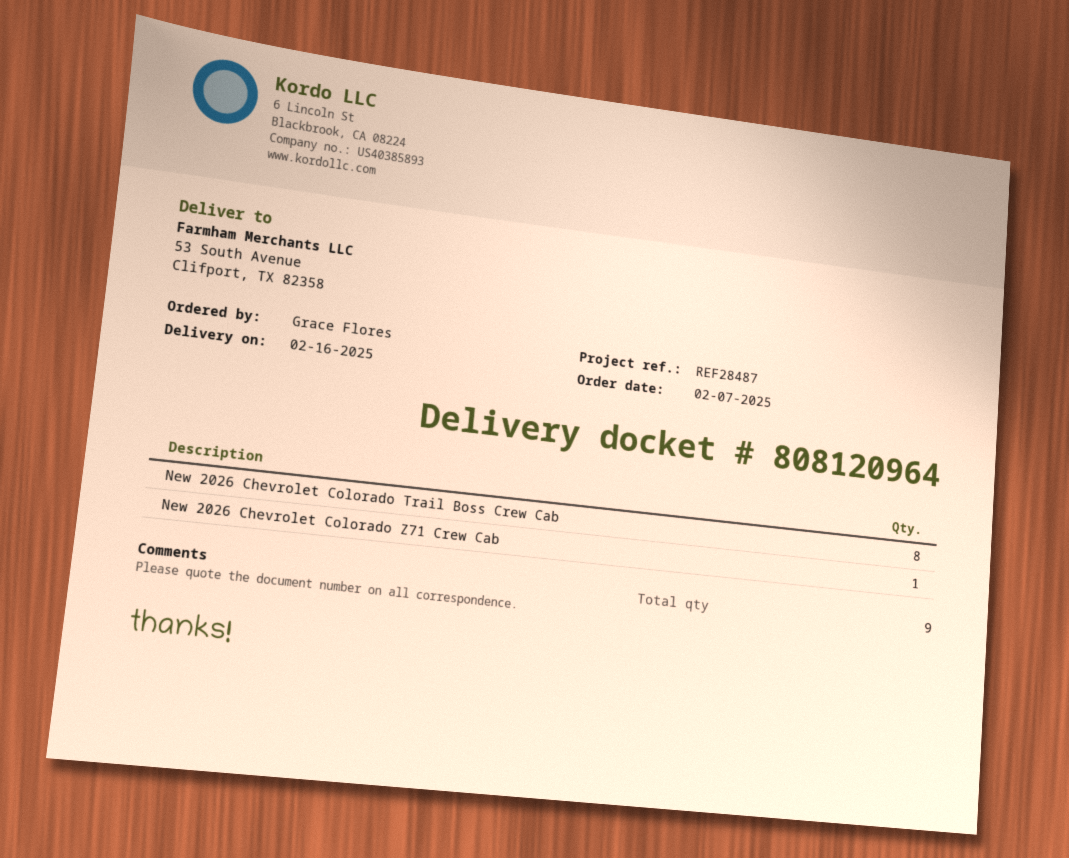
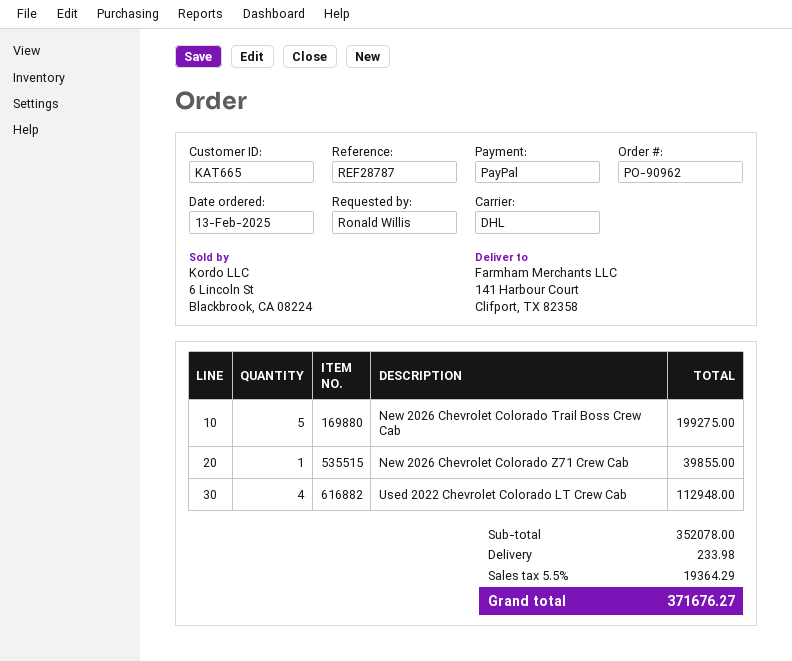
order date: 2025-02-07 -> 2025-02-13
reference: REF28487 -> REF28787
ordered by: Grace Flores -> Ronald Willis
ship to: 53 South Avenue, Clifport, TX 82358 -> 141 Harbour Court, Clifport, TX 82358
New 2026 Chevrolet Colorado Trail Boss Crew Cab: 8 -> 5
Used 2022 Chevrolet Colorado LT Crew Cab: none -> 4

